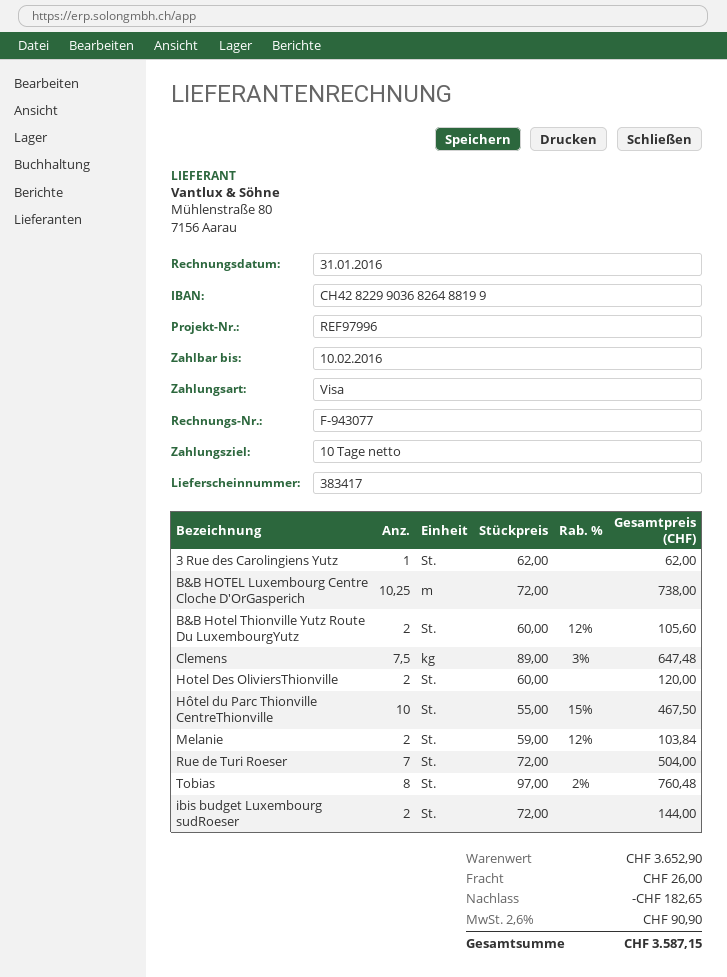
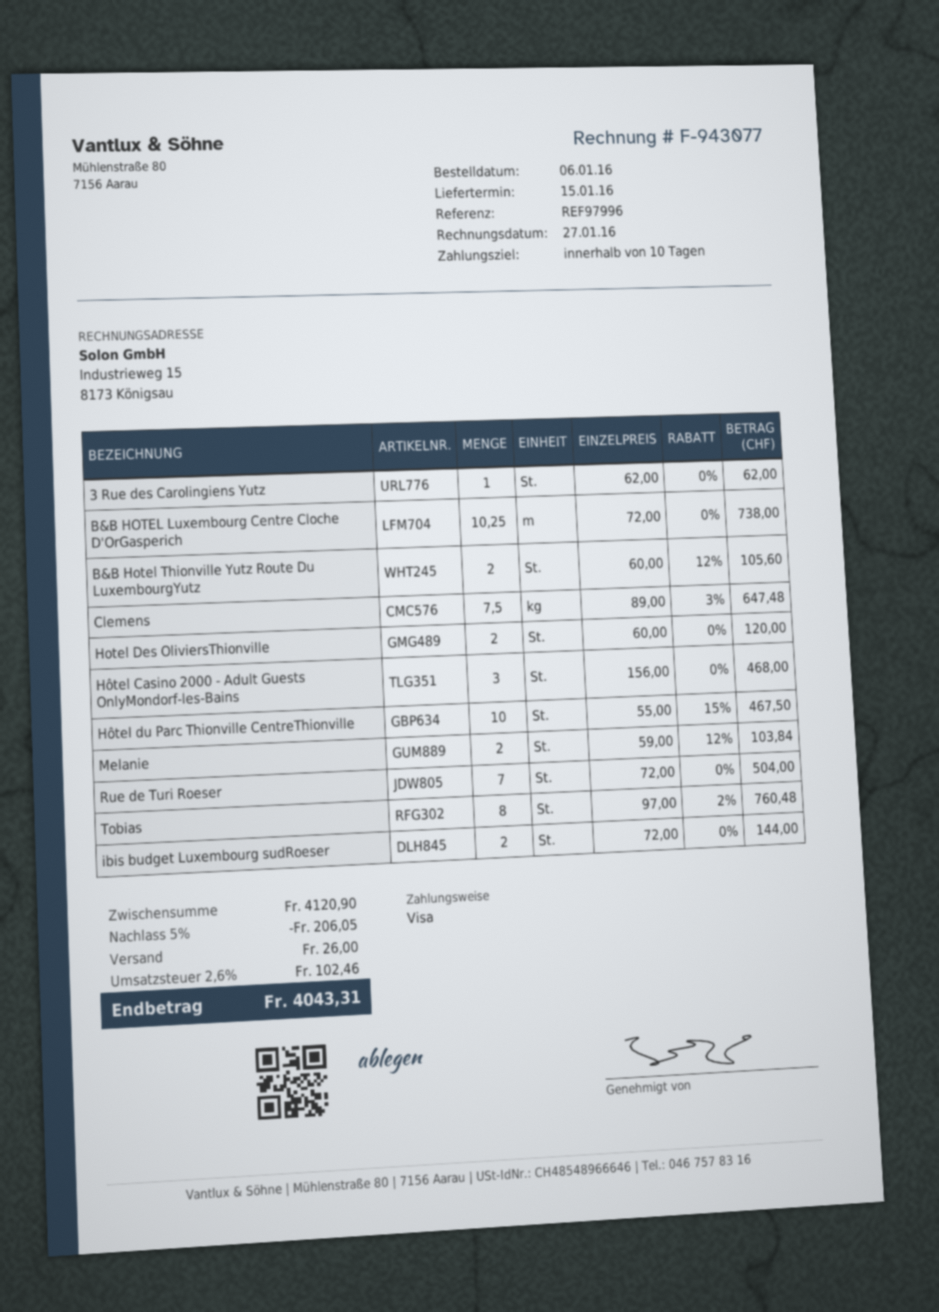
invoice date: 2016-01-31 -> 2016-01-27
Hôtel Casino 2000 - Adult Guests OnlyMondorf-les-Bains: none -> 3 x 156.00 = 468.00
subtotal: 3652.90 -> 4120.90
discount: 182.65 -> 206.05
tax: 2.6% = 90.90 -> 2.6% = 102.46
total: 3587.15 -> 4043.31

